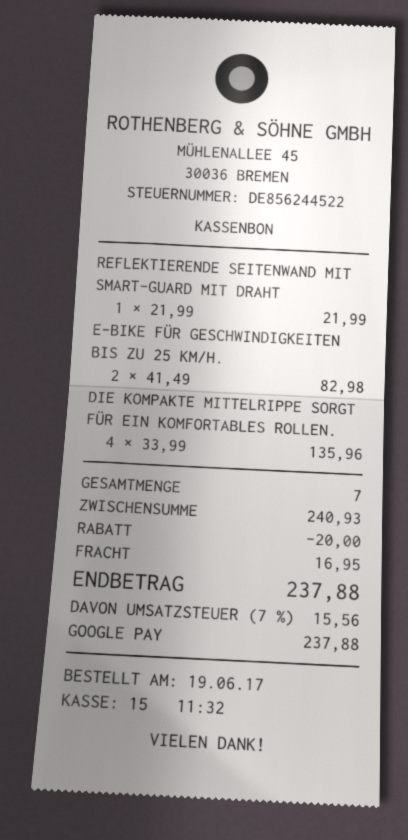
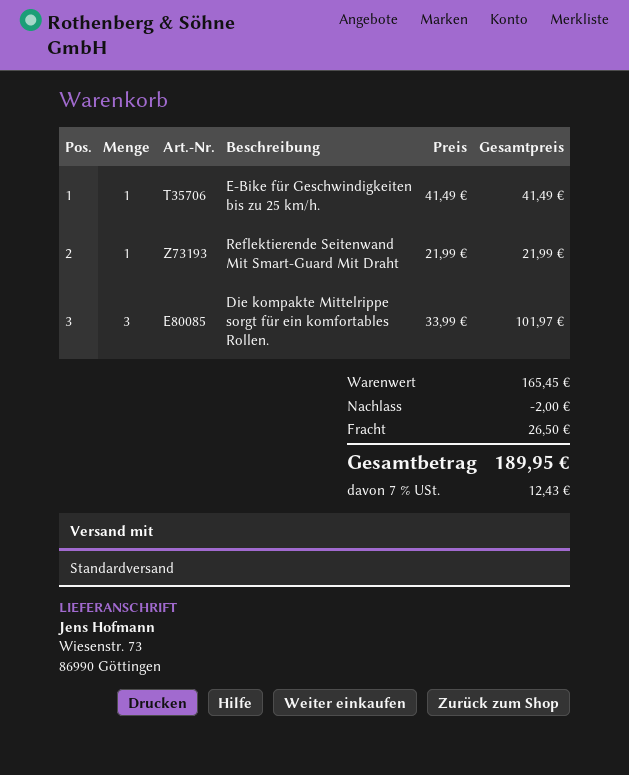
E-BIKE FÜR GESCHWINDIGKEITEN BIS ZU 25 KM/H.: 2 x 41.49 = 82.98 -> 1 x 41.49 = 41.49
DIE KOMPAKTE MITTELRIPPE SORGT FÜR EIN KOMFORTABLES ROLLEN.: 4 x 33.99 = 135.96 -> 3 x 33.99 = 101.97
subtotal: 240.93 -> 165.45
discount: 20.00 -> 2.00
shipping: 16.95 -> 26.50
tax: 7% = 15.56 -> 7% = 12.43
total: 237.88 -> 189.95

